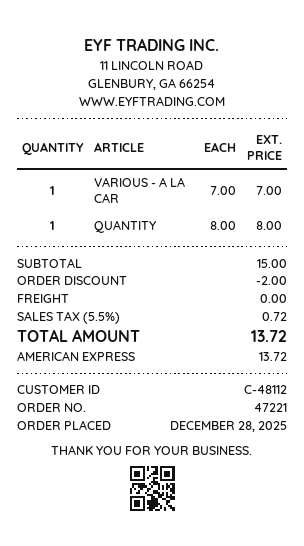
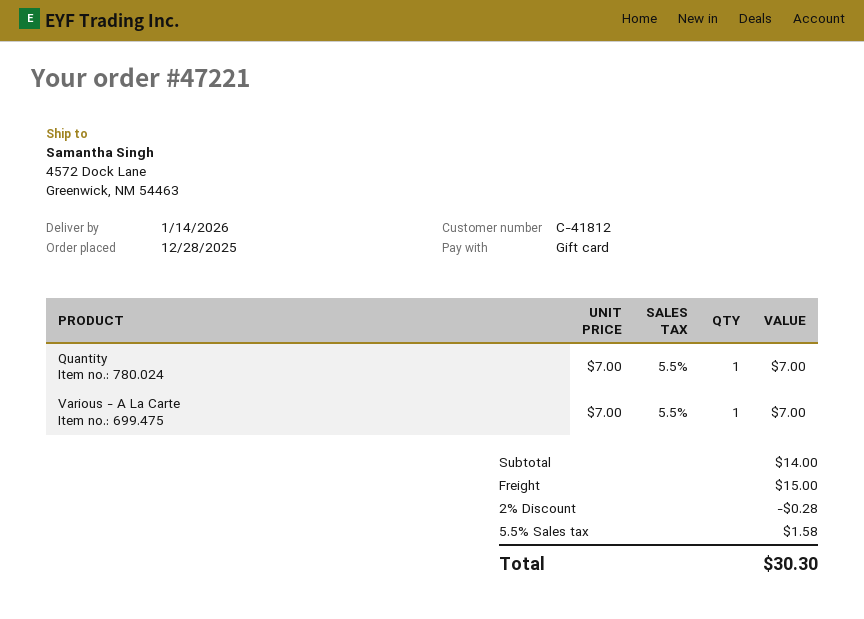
customer number: C-48112 -> C-41812
payment method: American Express -> gift card
QUANTITY: 1 x 8.00 = 8.00 -> 1 x 7.00 = 7.00
subtotal: 15.00 -> 14.00
discount: 2.00 -> 0.28
shipping: 0.00 -> 15.00
tax: 5.5% = 0.72 -> 5.5% = 1.58
total: 13.72 -> 30.30

